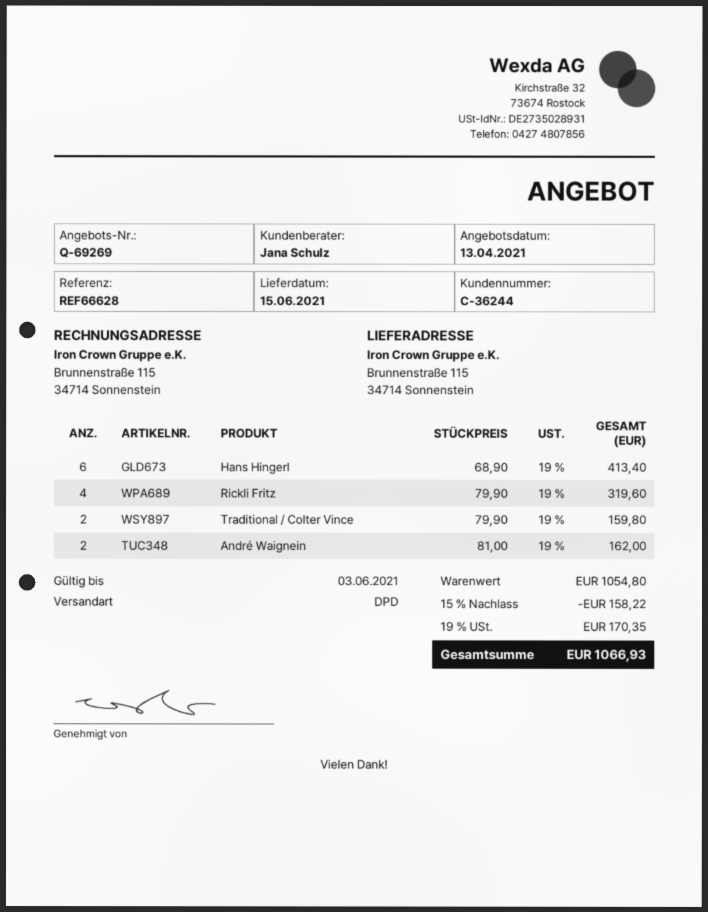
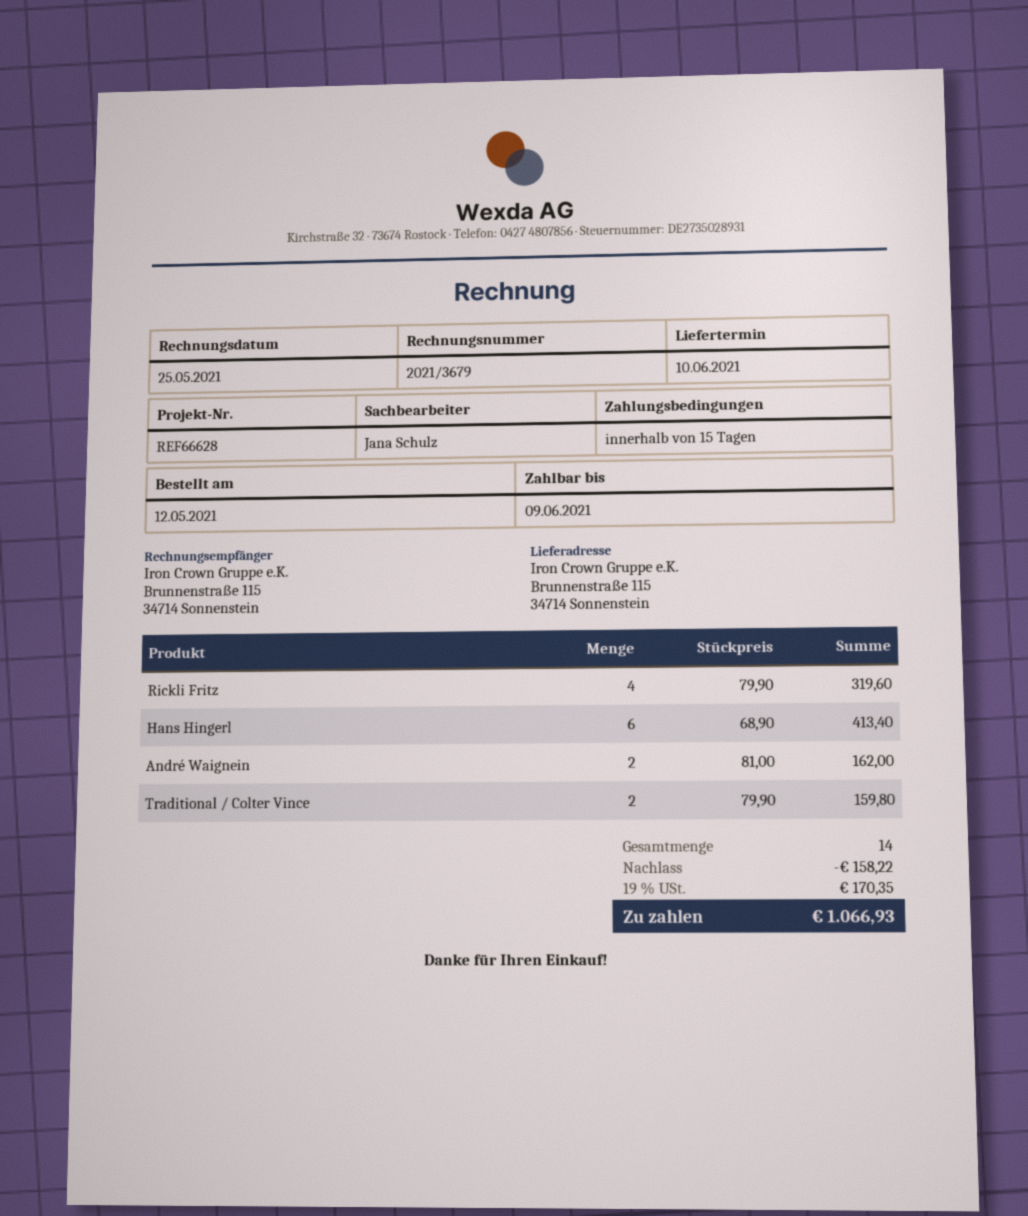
delivery date: 2021-06-15 -> 2021-06-10

